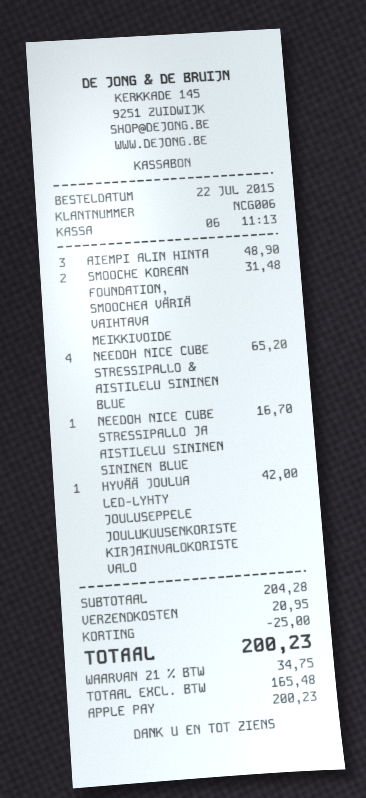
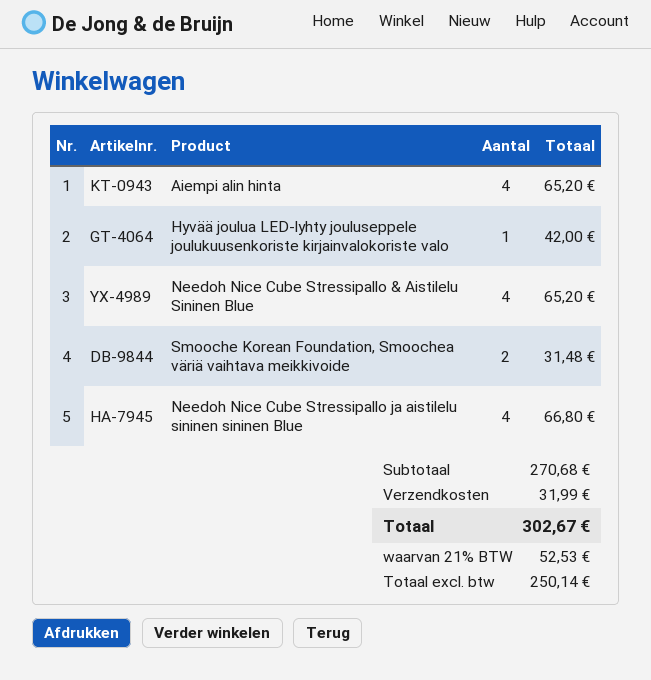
AIEMPI ALIN HINTA: 3 for 48.90 -> 4 for 65.20
NEEDOH NICE CUBE STRESSIPALLO JA AISTILELU SININEN SININEN BLUE: 1 for 16.70 -> 4 for 66.80
subtotal: 204.28 -> 270.68
discount: 25.00 -> none
shipping: 20.95 -> 31.99
net: 165.48 -> 250.14
tax: 21% = 34.75 -> 21% = 52.53
total: 200.23 -> 302.67

